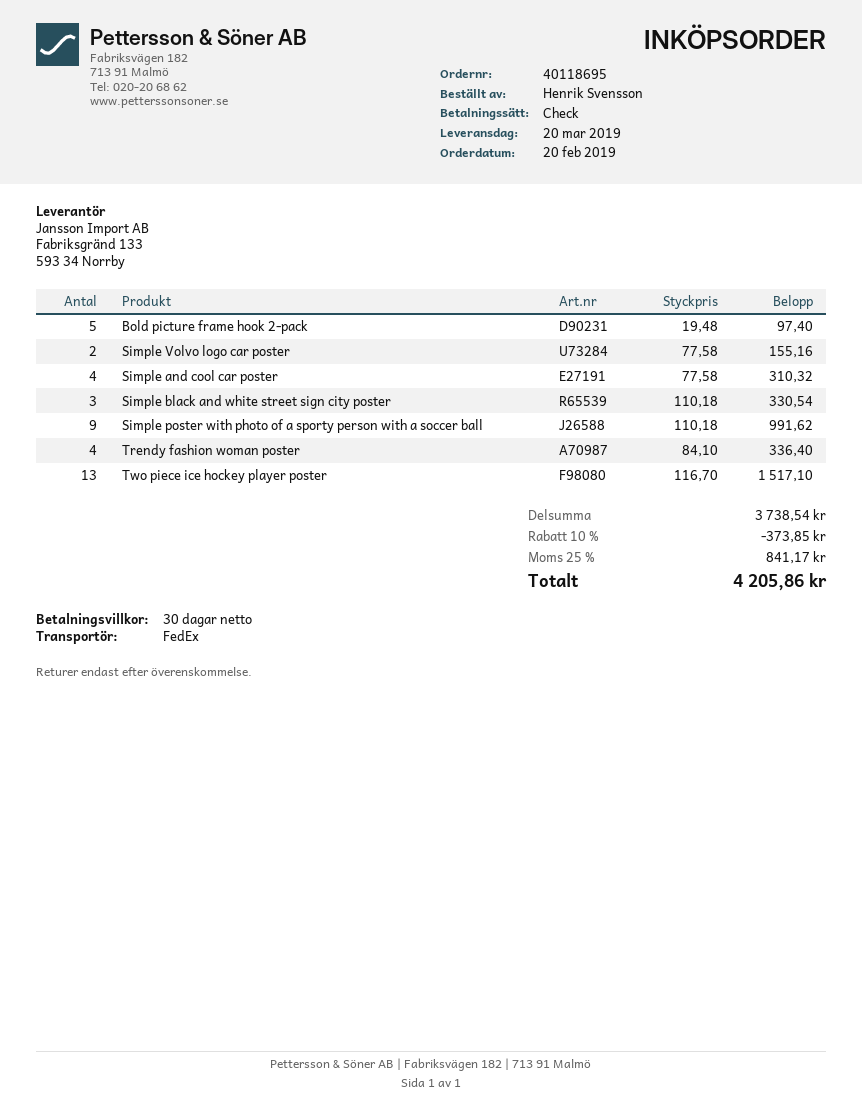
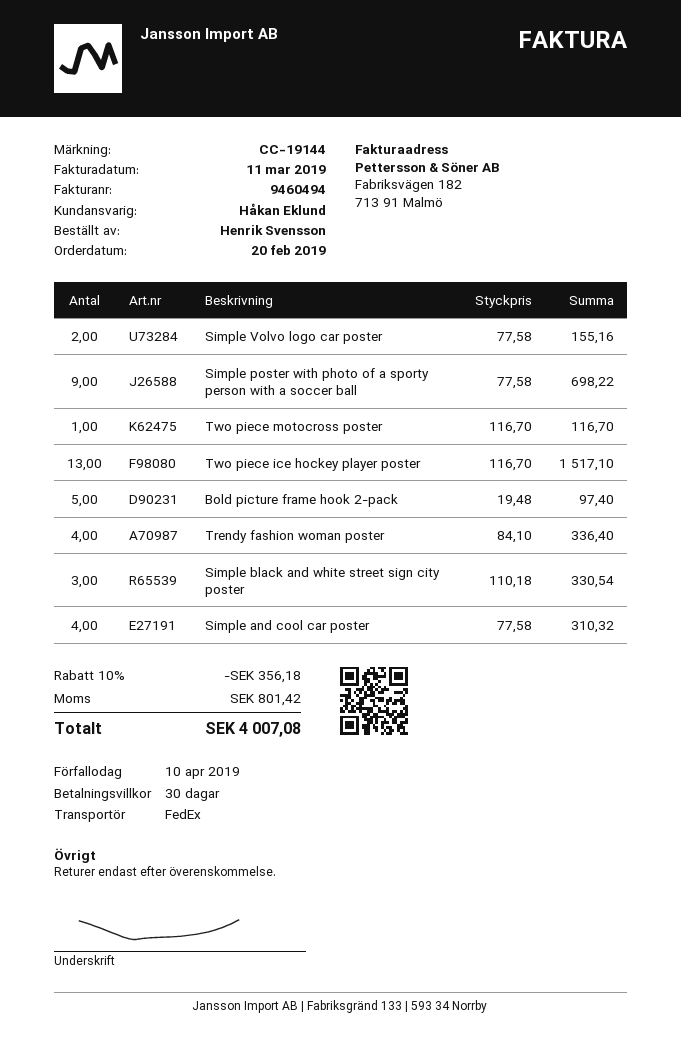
Simple poster with photo of a sporty person with a soccer ball: 9 x 110.18 = 991.62 -> 9 x 77.58 = 698.22
Two piece motocross poster: none -> 1 x 116.70 = 116.70
discount: 10% = 373.85 -> 10% = 356.18
tax: 841.17 -> 801.42
total: 4205.86 -> 4007.08

